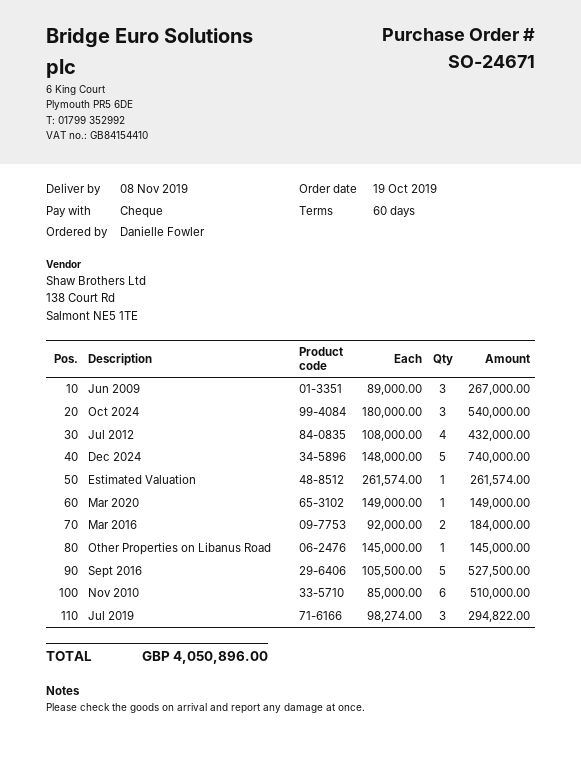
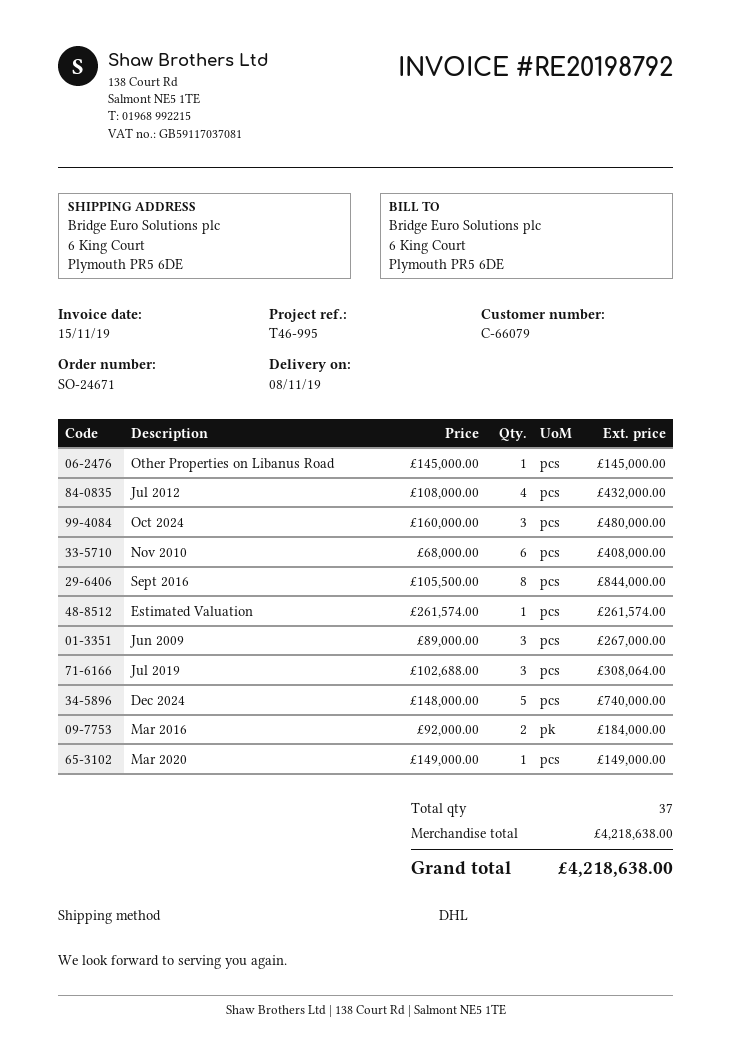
Oct 2024: 3 x 180000.00 = 540000.00 -> 3 x 160000.00 = 480000.00
Sept 2016: 5 x 105500.00 = 527500.00 -> 8 x 105500.00 = 844000.00
Nov 2010: 6 x 85000.00 = 510000.00 -> 6 x 68000.00 = 408000.00
Jul 2019: 3 x 98274.00 = 294822.00 -> 3 x 102688.00 = 308064.00
total: 4050896.00 -> 4218638.00

